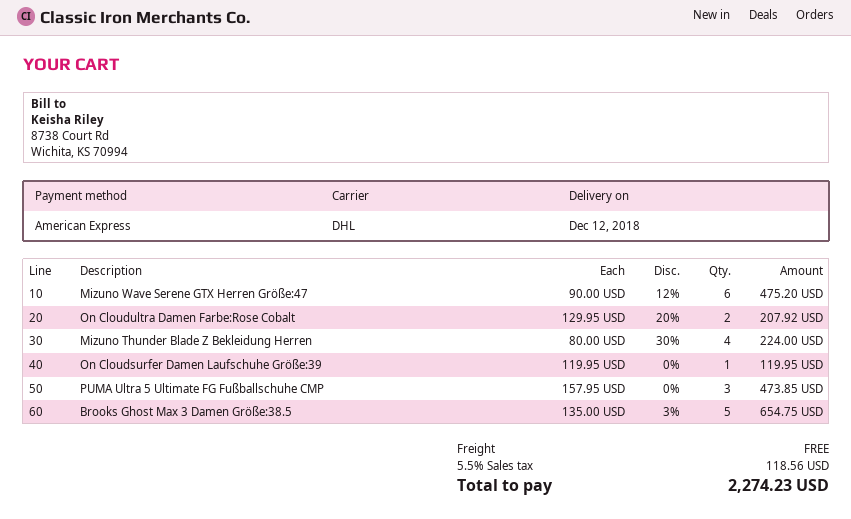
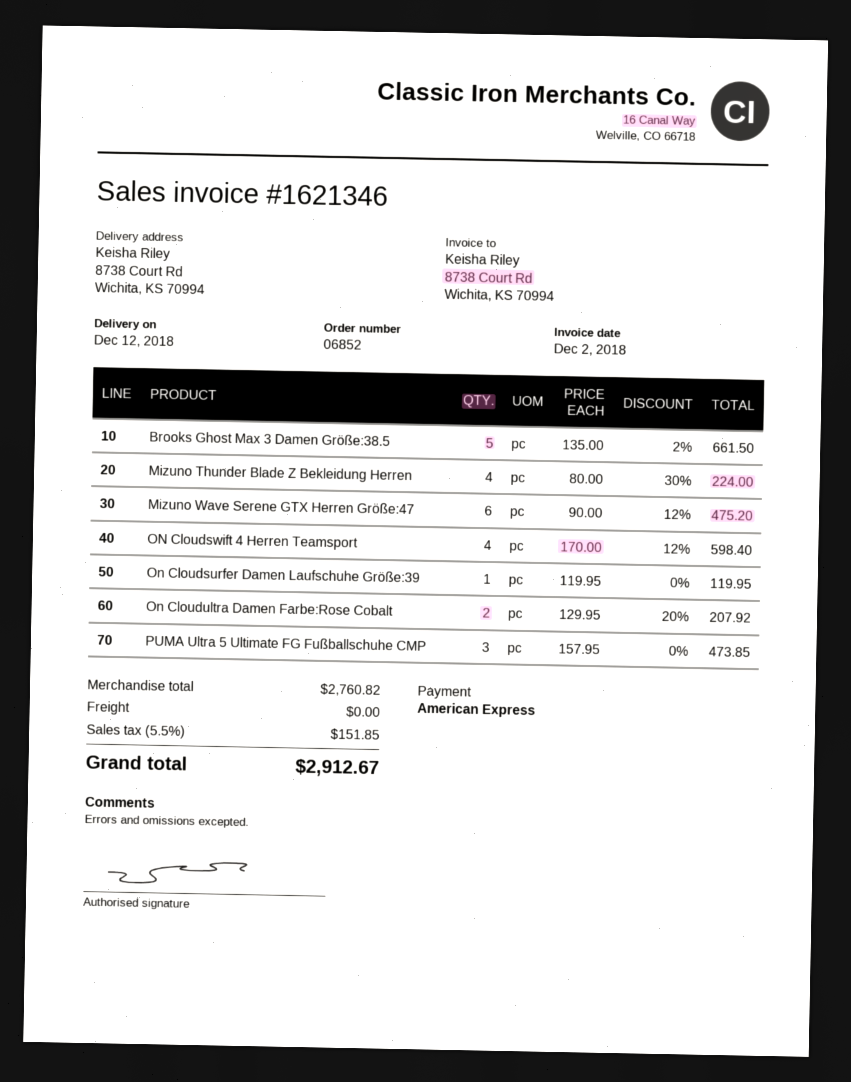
Brooks Ghost Max 3 Damen Größe:38.5: 5 x 135.00 - 3% = 654.75 -> 5 x 135.00 - 2% = 661.50
ON Cloudswift 4 Herren Teamsport: none -> 4 x 170.00 - 12% = 598.40
tax: 5.5% = 118.56 -> 5.5% = 151.85
total: 2274.23 -> 2912.67

